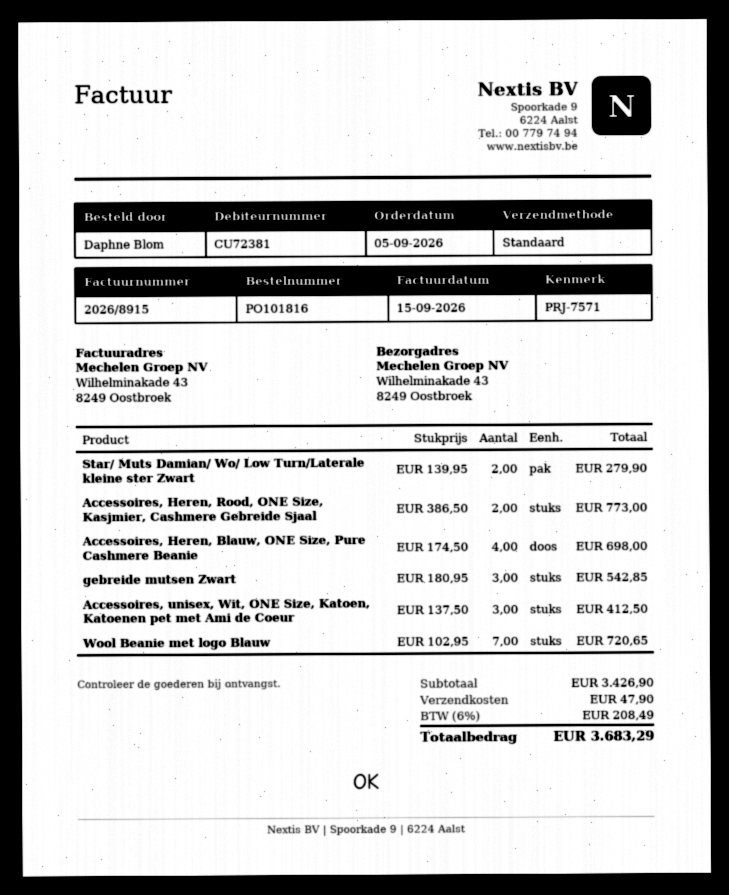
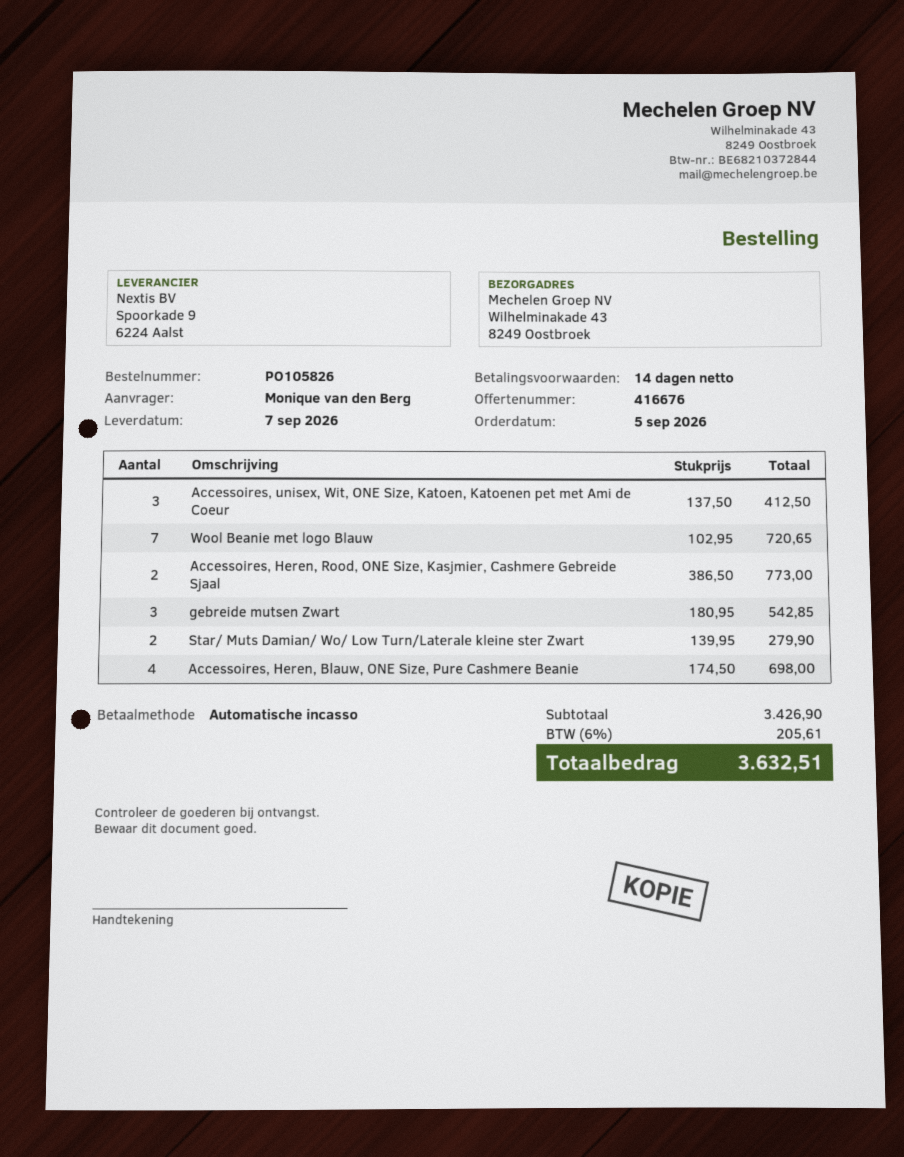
order number: PO101816 -> PO105826
ordered by: Daphne Blom -> Monique van den Berg
shipping: 47.90 -> none
tax: 6% = 208.49 -> 6% = 205.61
total: 3683.29 -> 3632.51

